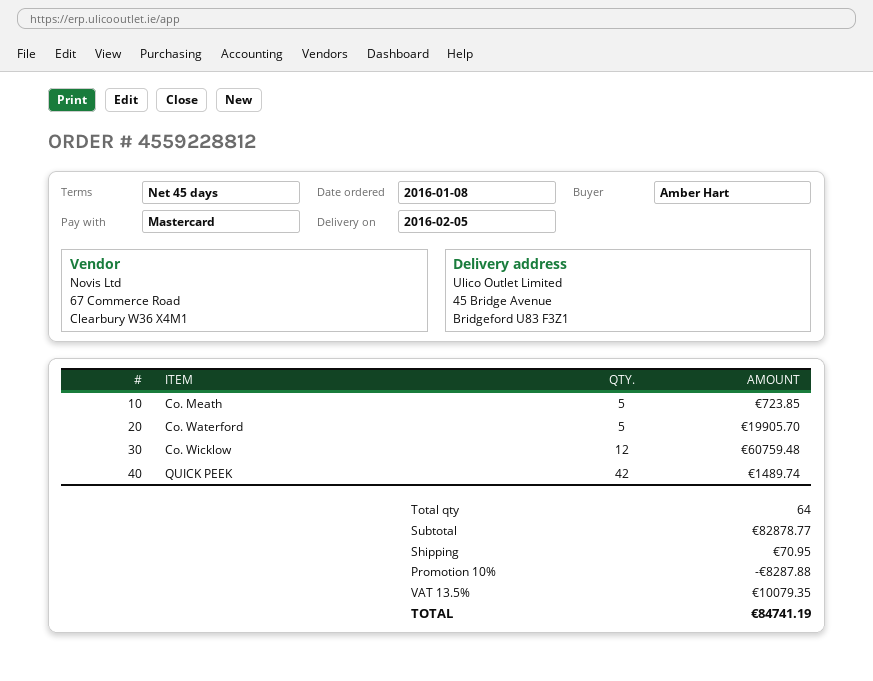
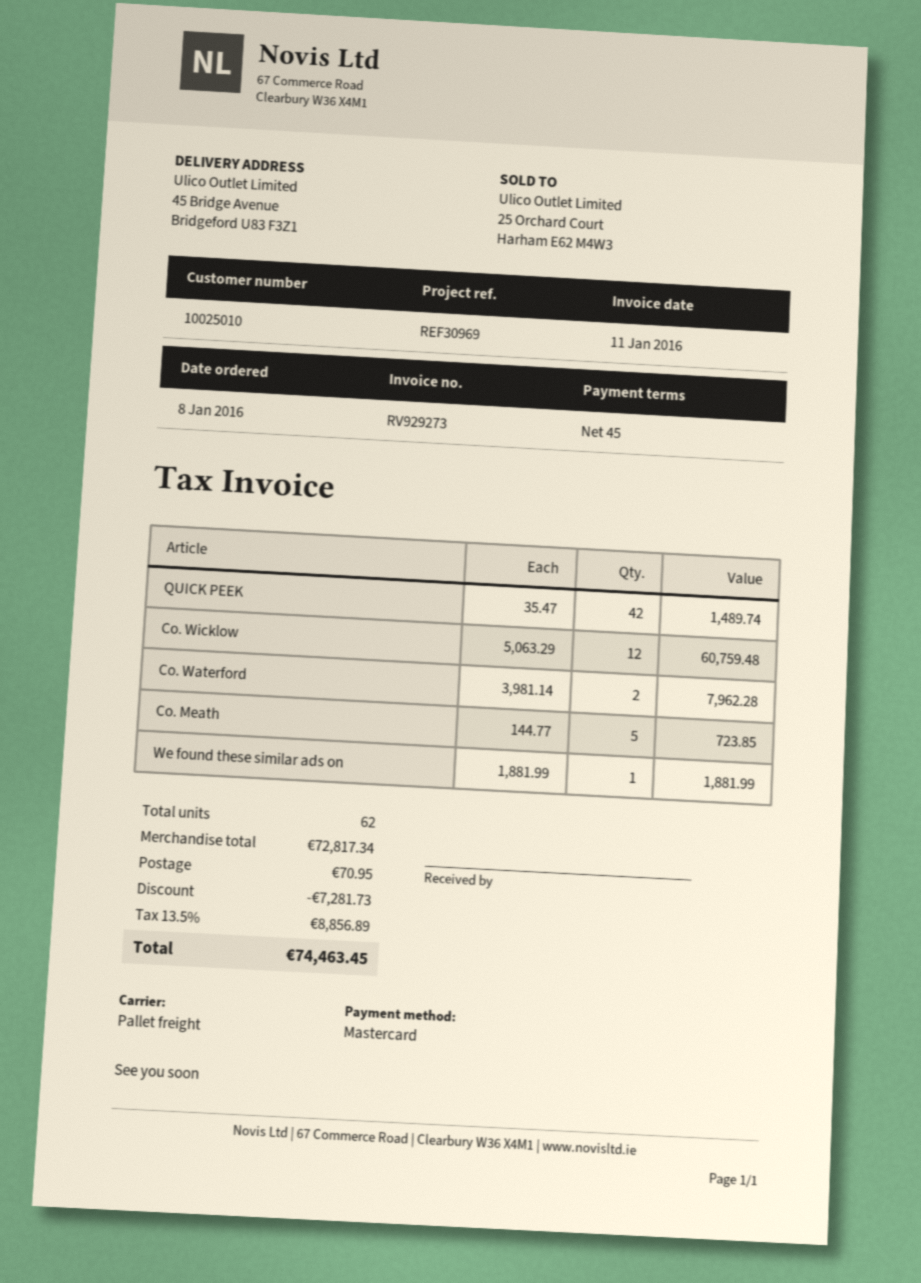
Co. Waterford: 5 for 19905.70 -> 2 for 7962.28
We found these similar ads on: none -> 1 for 1881.99
total quantity: 64 -> 62
subtotal: 82878.77 -> 72817.34
discount: 8287.88 -> 7281.73
tax: 13.5% = 10079.35 -> 13.5% = 8856.89
total: 84741.19 -> 74463.45

